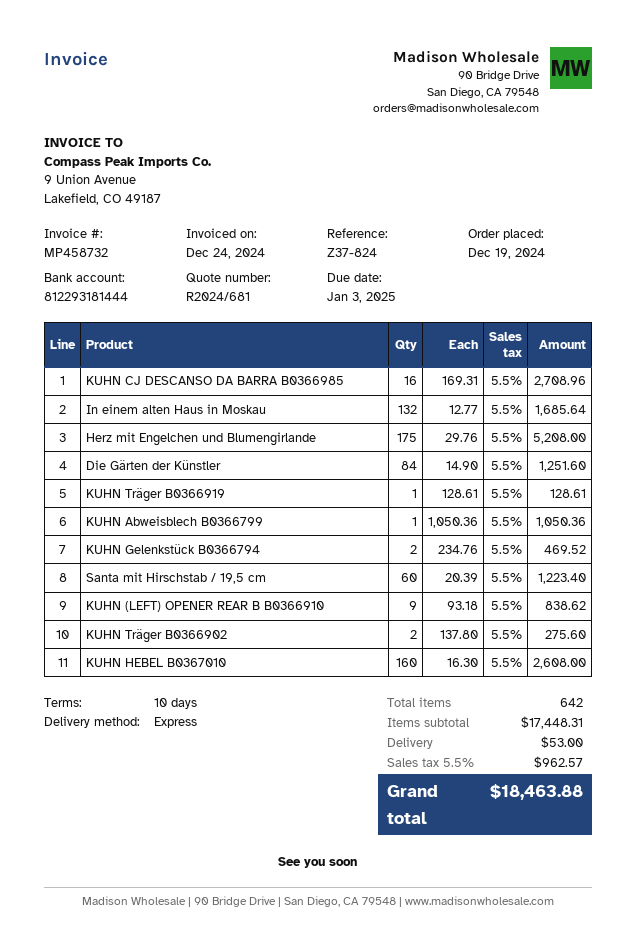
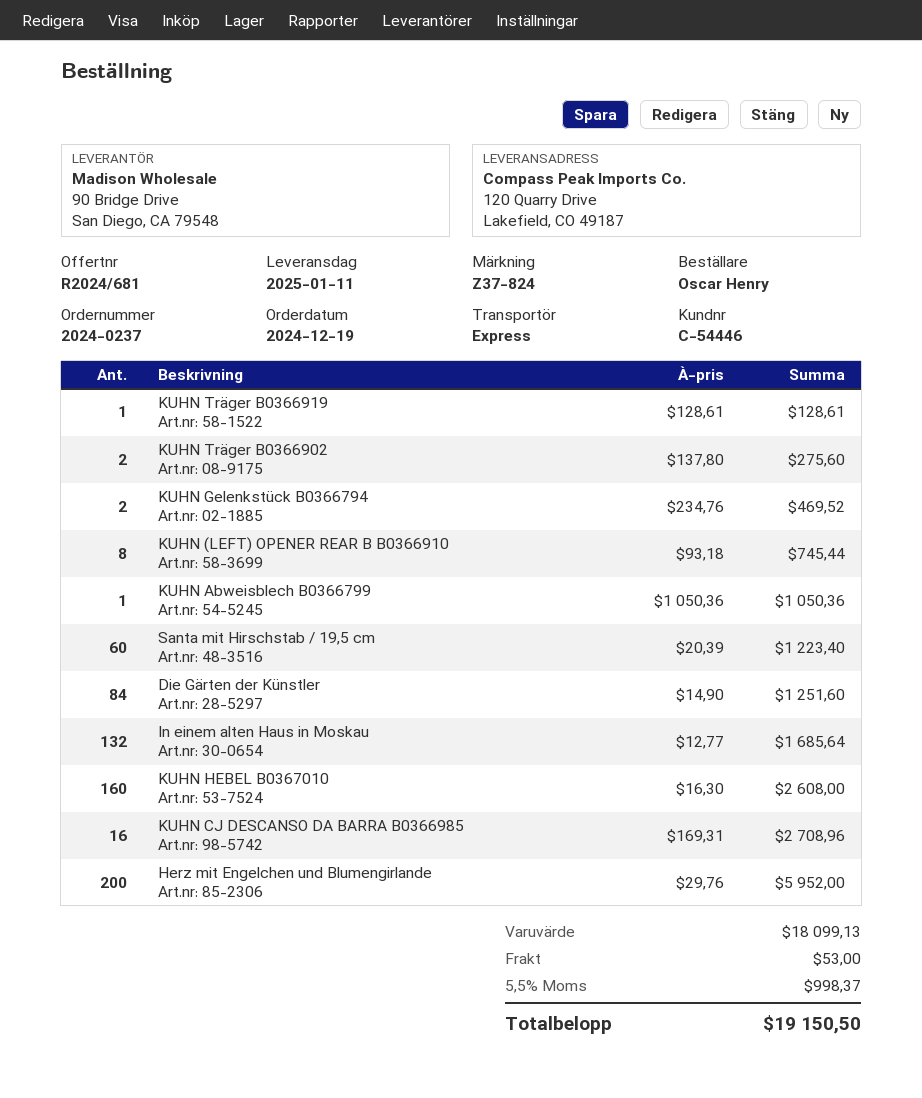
Herz mit Engelchen und Blumengirlande: 175 x 29.76 = 5208.00 -> 200 x 29.76 = 5952.00
KUHN (LEFT) OPENER REAR B B0366910: 9 x 93.18 = 838.62 -> 8 x 93.18 = 745.44
subtotal: 17448.31 -> 18099.13
tax: 5.5% = 962.57 -> 5.5% = 998.37
total: 18463.88 -> 19150.50

